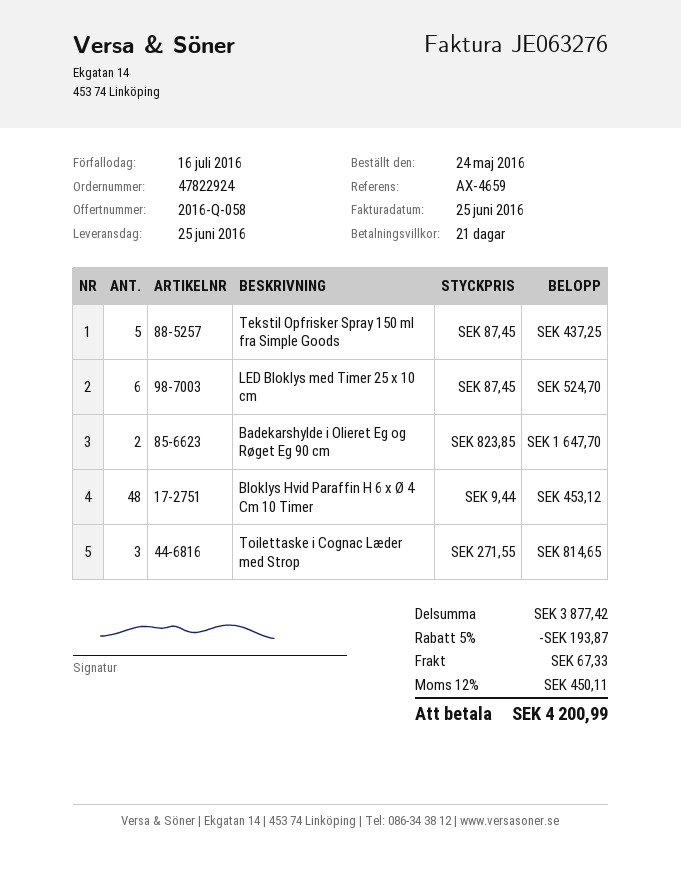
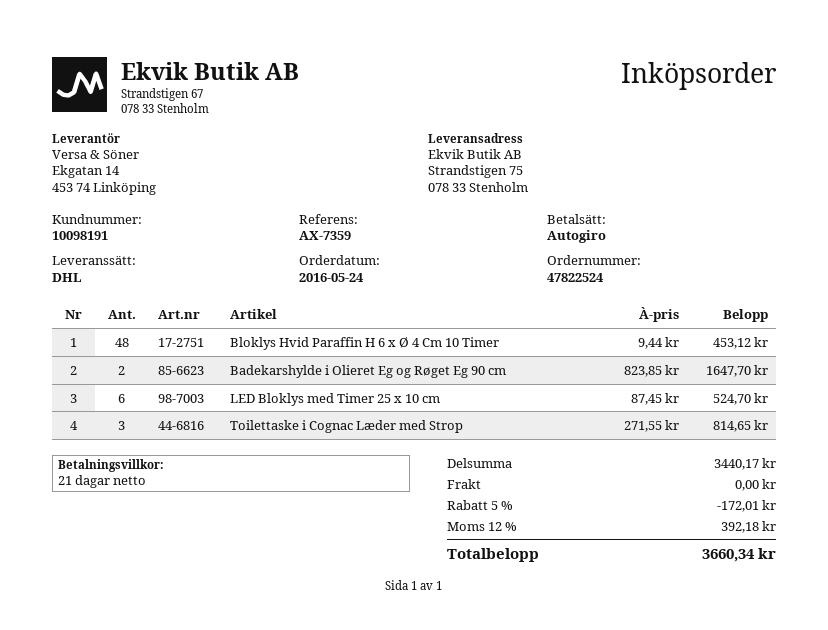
order number: 47822924 -> 47822524
reference: AX-4659 -> AX-7359
Tekstil Opfrisker Spray 150 ml fra Simple Goods: 5 x 87.45 = 437.25 -> none
subtotal: 3877.42 -> 3440.17
discount: 5% = 193.87 -> 5% = 172.01
shipping: 67.33 -> 0.00
tax: 12% = 450.11 -> 12% = 392.18
total: 4200.99 -> 3660.34

